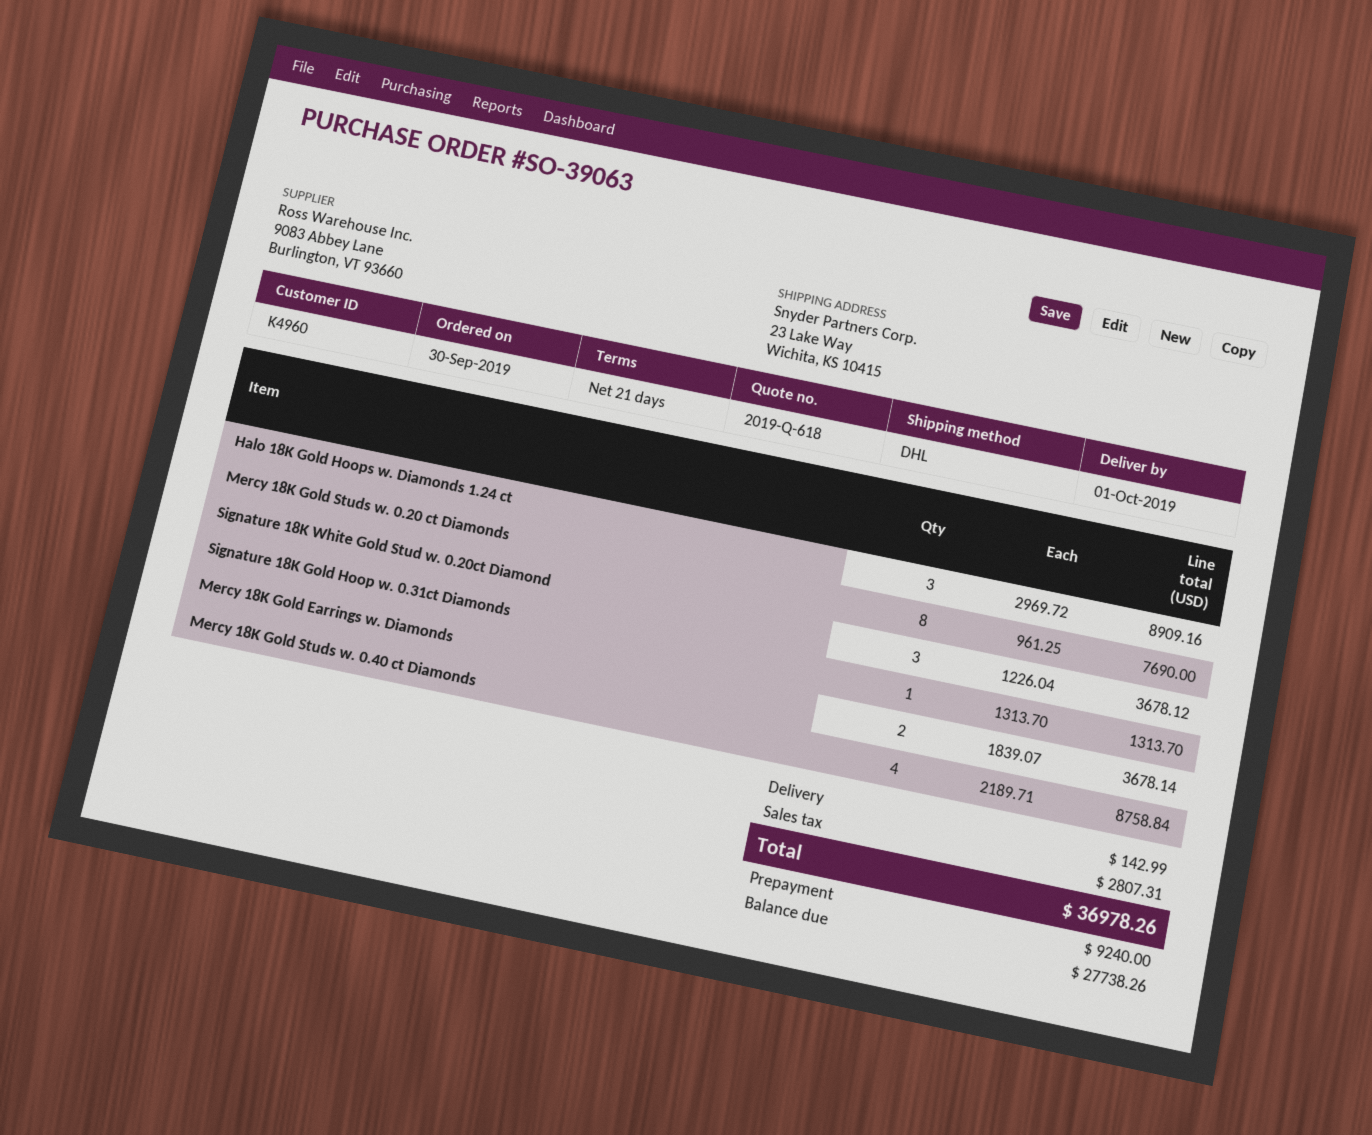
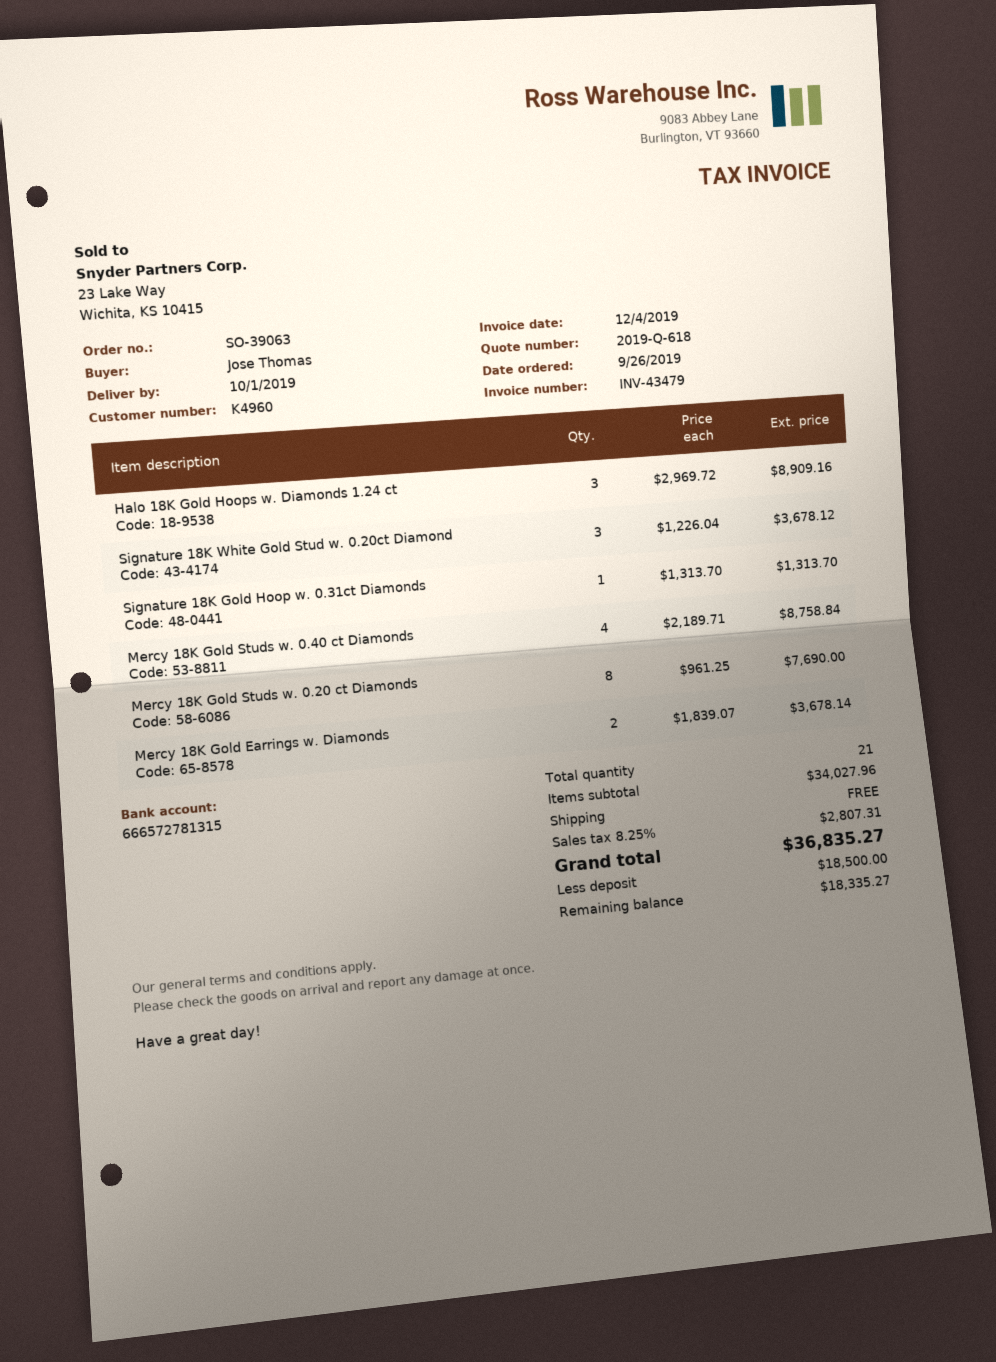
order date: 2019-09-30 -> 2019-09-26
shipping: 142.99 -> 0.00
total: 36978.26 -> 36835.27
deposit: 9240.00 -> 18500.00
balance: 27738.26 -> 18335.27

